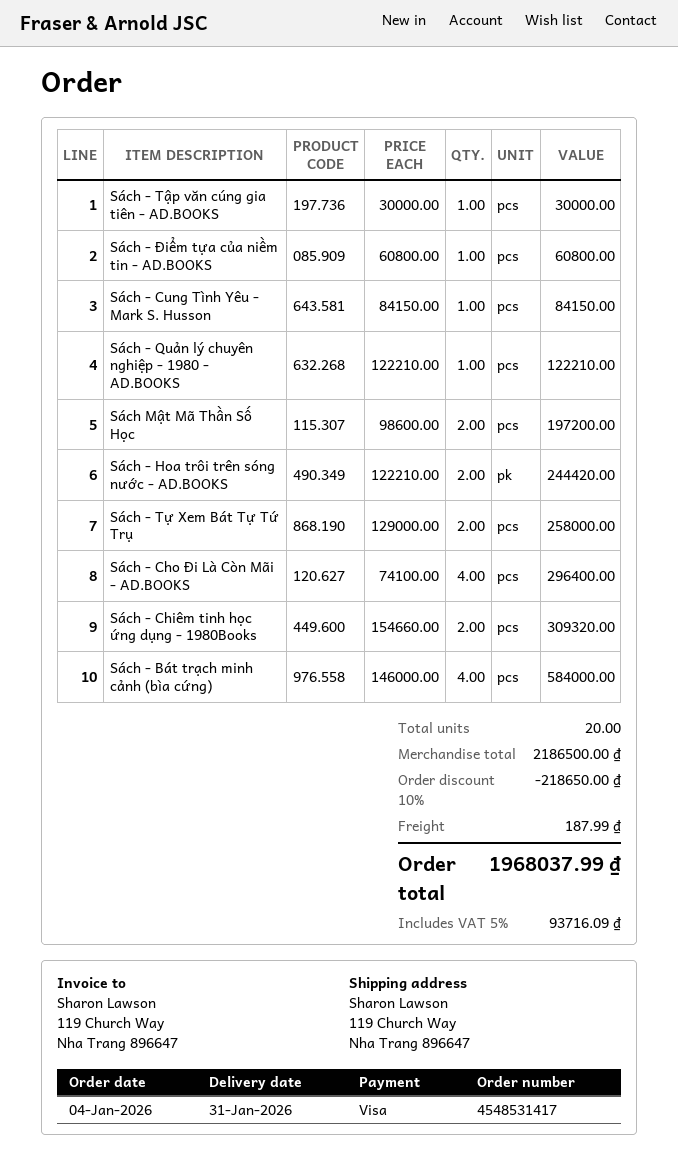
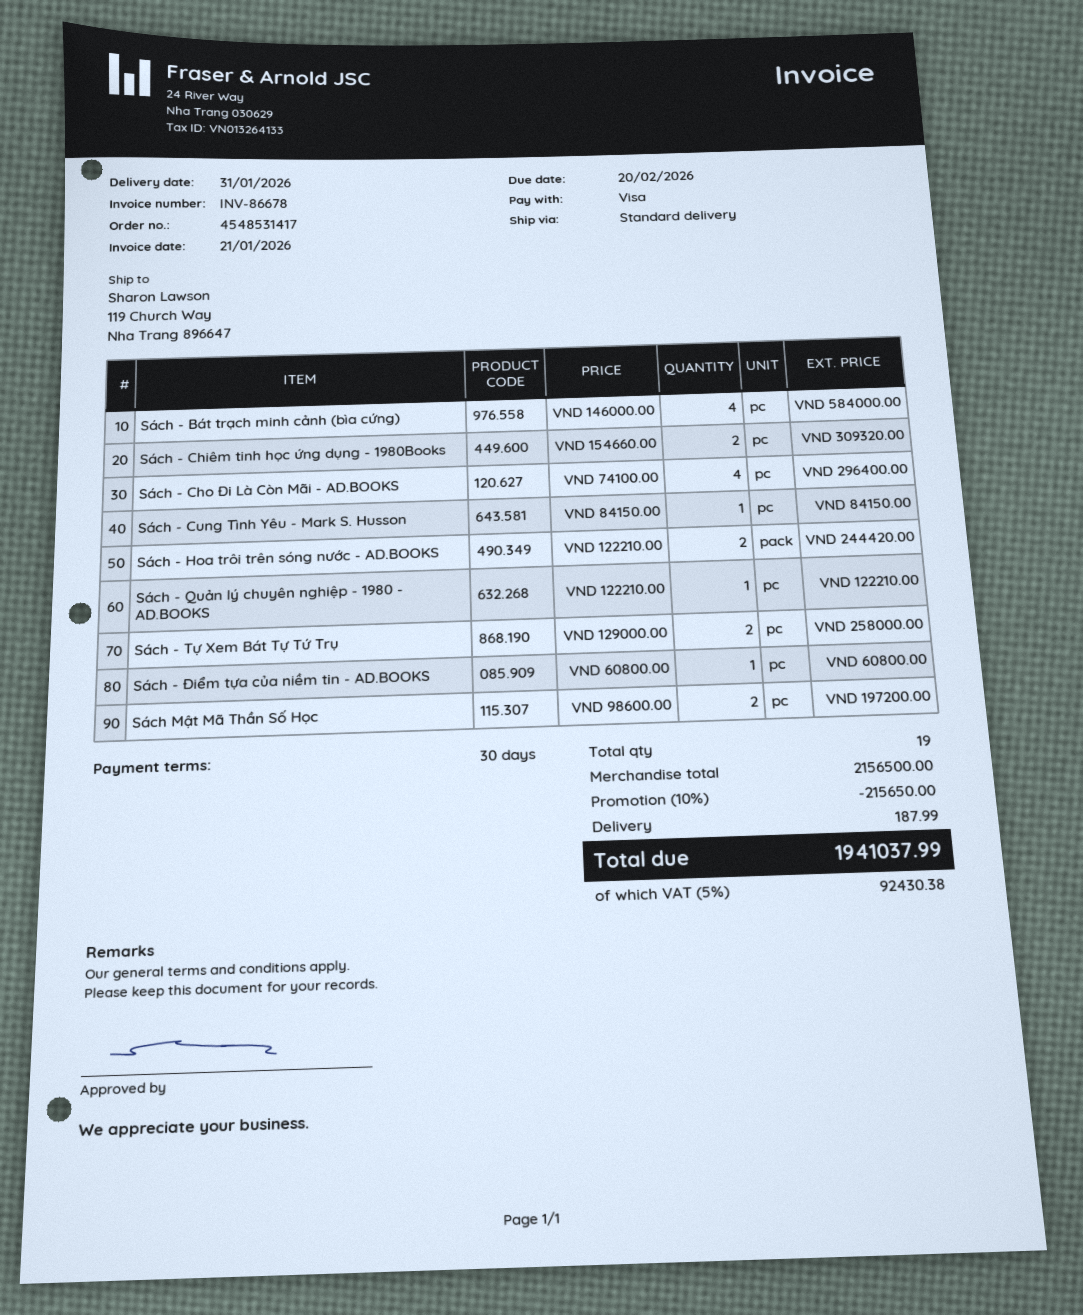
Sách - Tập văn cúng gia tiên - AD.BOOKS: 1 x 30000.00 = 30000.00 -> none
total quantity: 20 -> 19
subtotal: 2186500.00 -> 2156500.00
discount: 10% = 218650.00 -> 10% = 215650.00
tax: 5% = 93716.09 -> 5% = 92430.38
total: 1968037.99 -> 1941037.99

